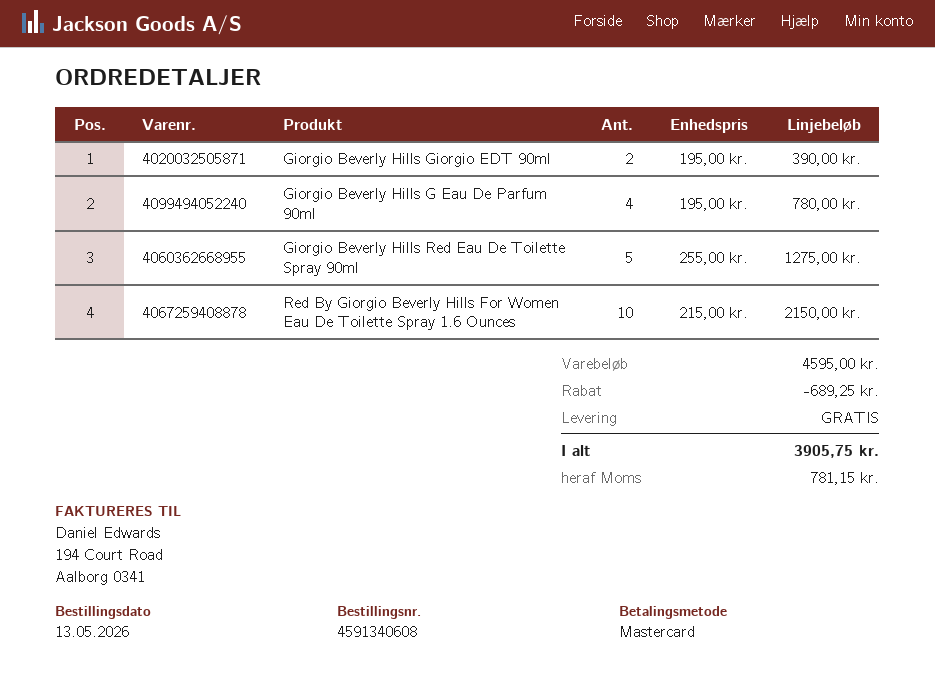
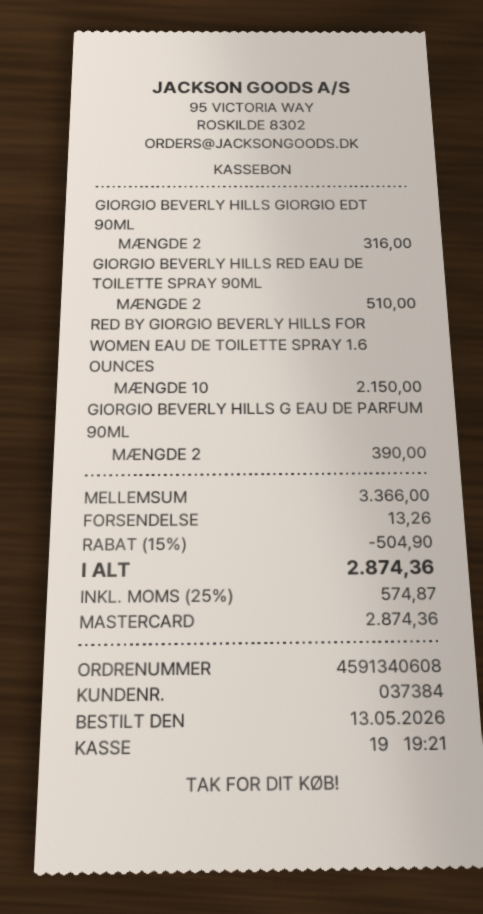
Giorgio Beverly Hills Giorgio EDT 90ml: 2 for 390.00 -> 2 for 316.00
Giorgio Beverly Hills G Eau De Parfum 90ml: 4 for 780.00 -> 2 for 390.00
Giorgio Beverly Hills Red Eau De Toilette Spray 90ml: 5 for 1275.00 -> 2 for 510.00
subtotal: 4595.00 -> 3366.00
discount: 689.25 -> 504.90
shipping: 0.00 -> 13.26
tax: 781.15 -> 574.87
total: 3905.75 -> 2874.36

